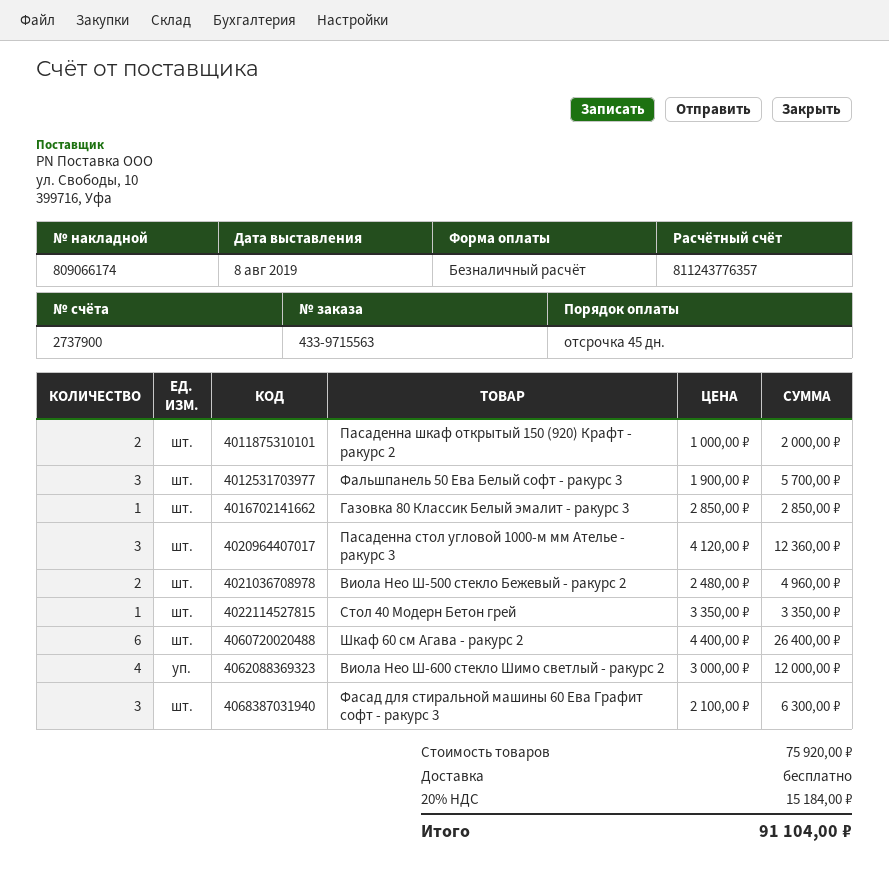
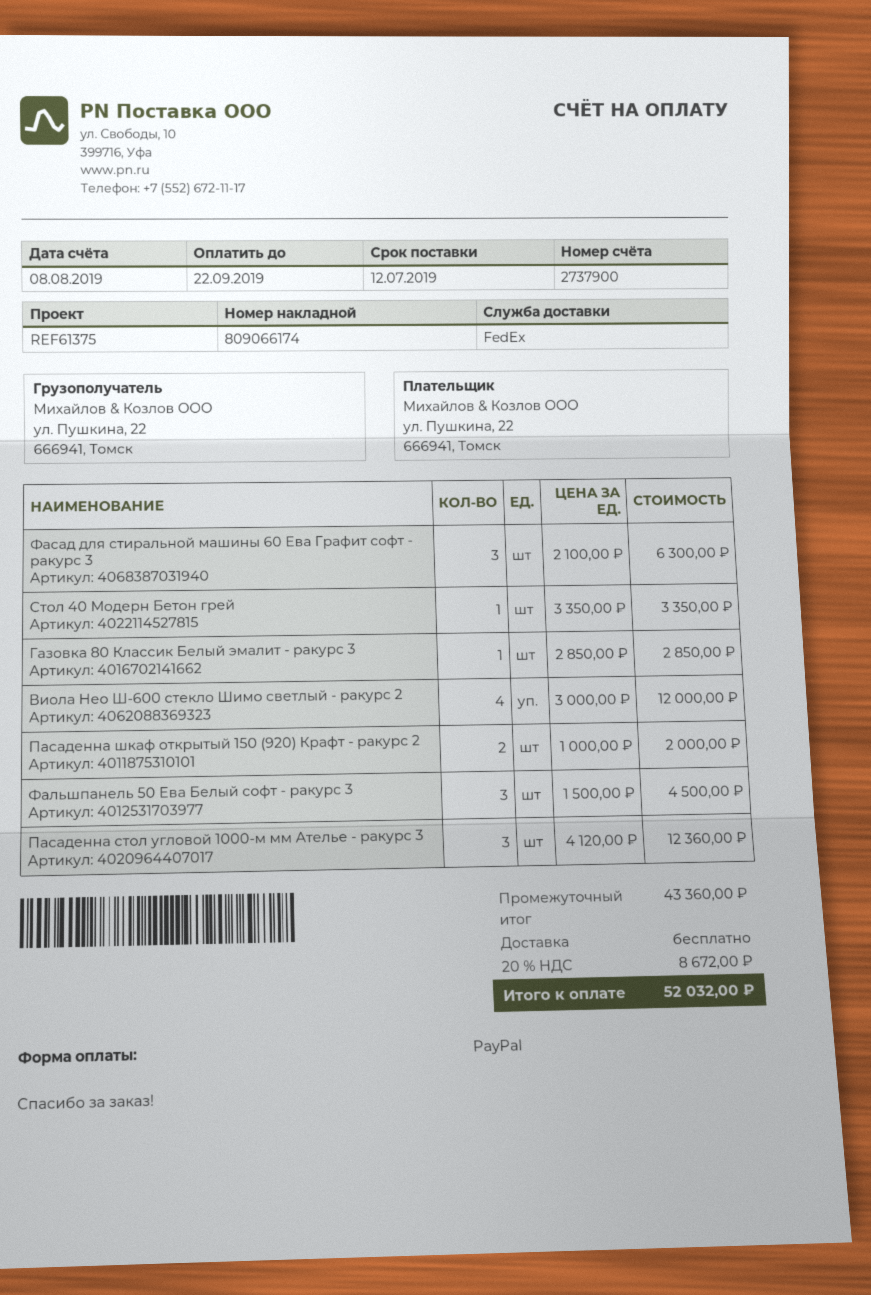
payment method: bank transfer -> PayPal
Фальшпанель 50 Ева Белый софт - ракурс 3: 3 x 1900.00 = 5700.00 -> 3 x 1500.00 = 4500.00
Виола Нео Ш-500 стекло Бежевый - ракурс 2: 2 x 2480.00 = 4960.00 -> none
Шкаф 60 см Агава - ракурс 2: 6 x 4400.00 = 26400.00 -> none
subtotal: 75920.00 -> 43360.00
tax: 20% = 15184.00 -> 20% = 8672.00
total: 91104.00 -> 52032.00

